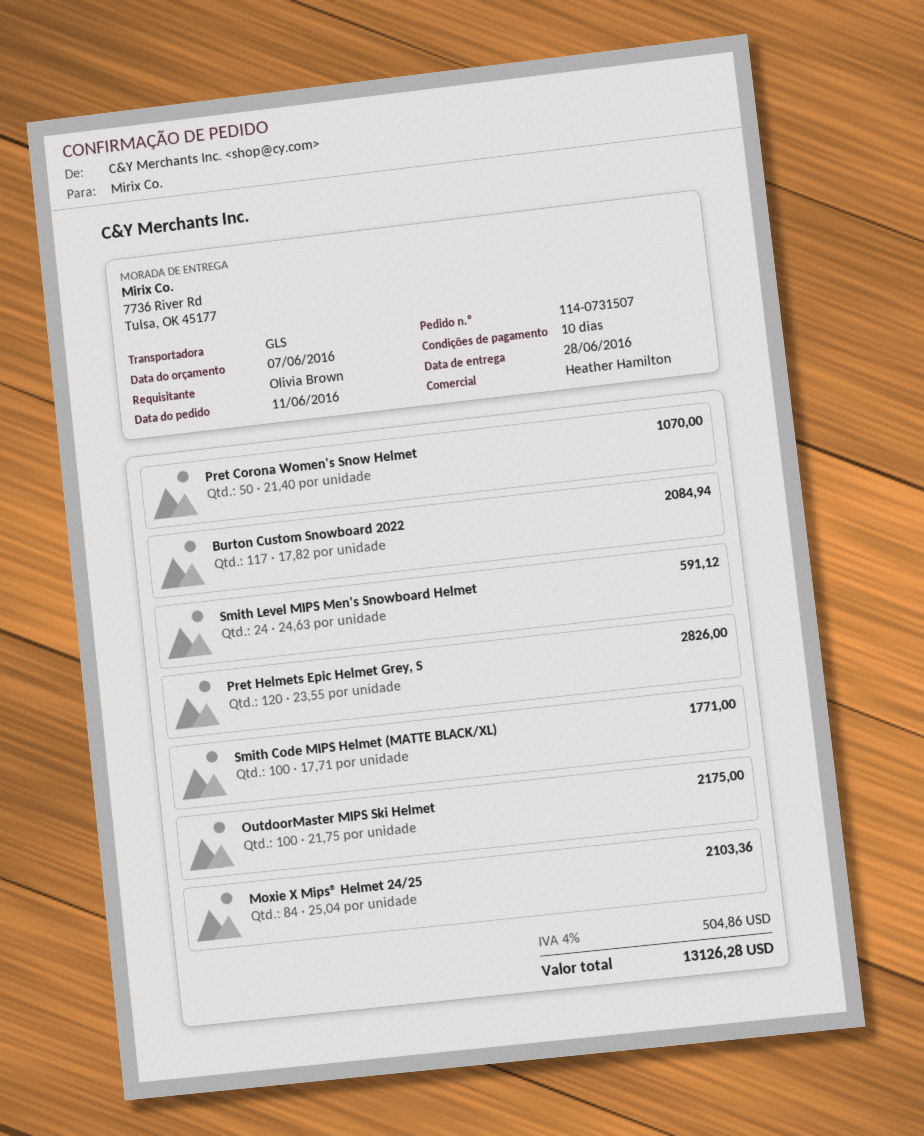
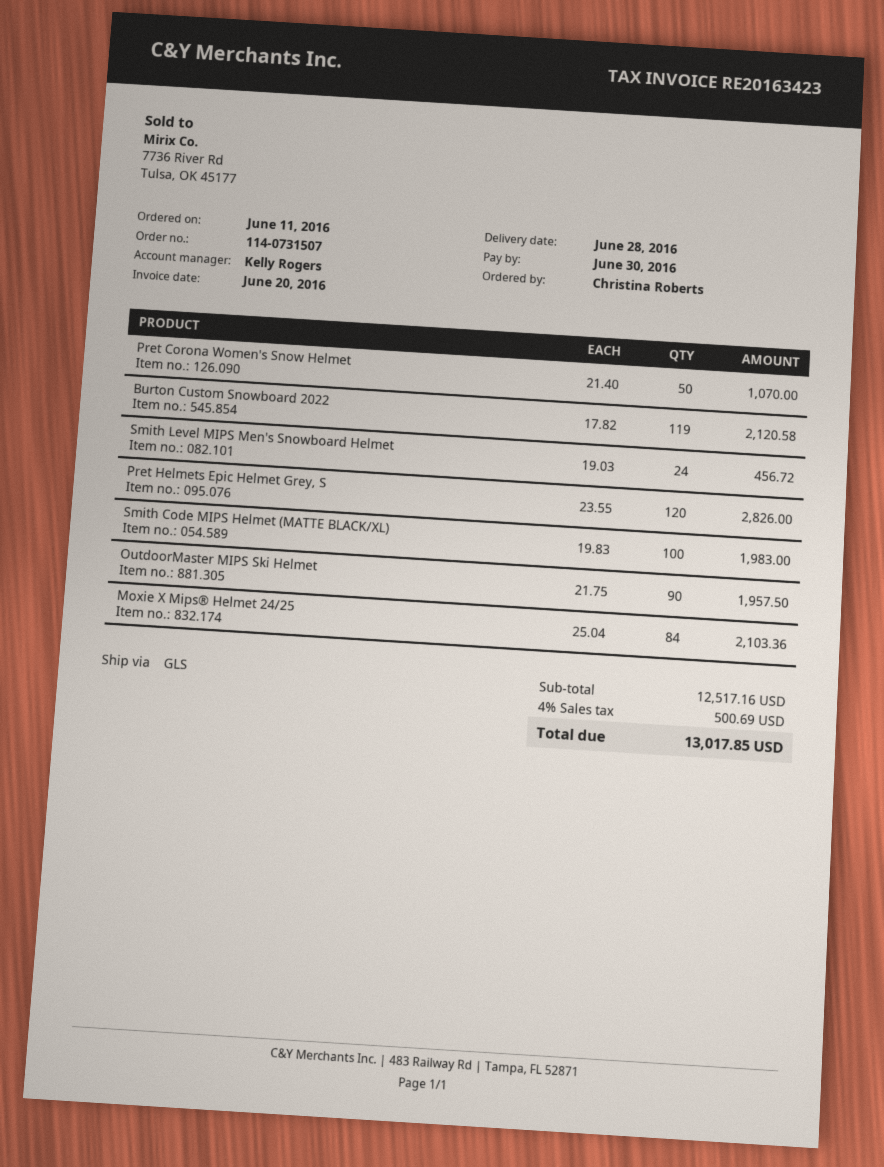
ordered by: Olivia Brown -> Christina Roberts
sales rep: Heather Hamilton -> Kelly Rogers
Burton Custom Snowboard 2022: 117 x 17.82 = 2084.94 -> 119 x 17.82 = 2120.58
Smith Level MIPS Men's Snowboard Helmet: 24 x 24.63 = 591.12 -> 24 x 19.03 = 456.72
Smith Code MIPS Helmet (MATTE BLACK/XL): 100 x 17.71 = 1771.00 -> 100 x 19.83 = 1983.00
OutdoorMaster MIPS Ski Helmet: 100 x 21.75 = 2175.00 -> 90 x 21.75 = 1957.50
tax: 4% = 504.86 -> 4% = 500.69
total: 13126.28 -> 13017.85

